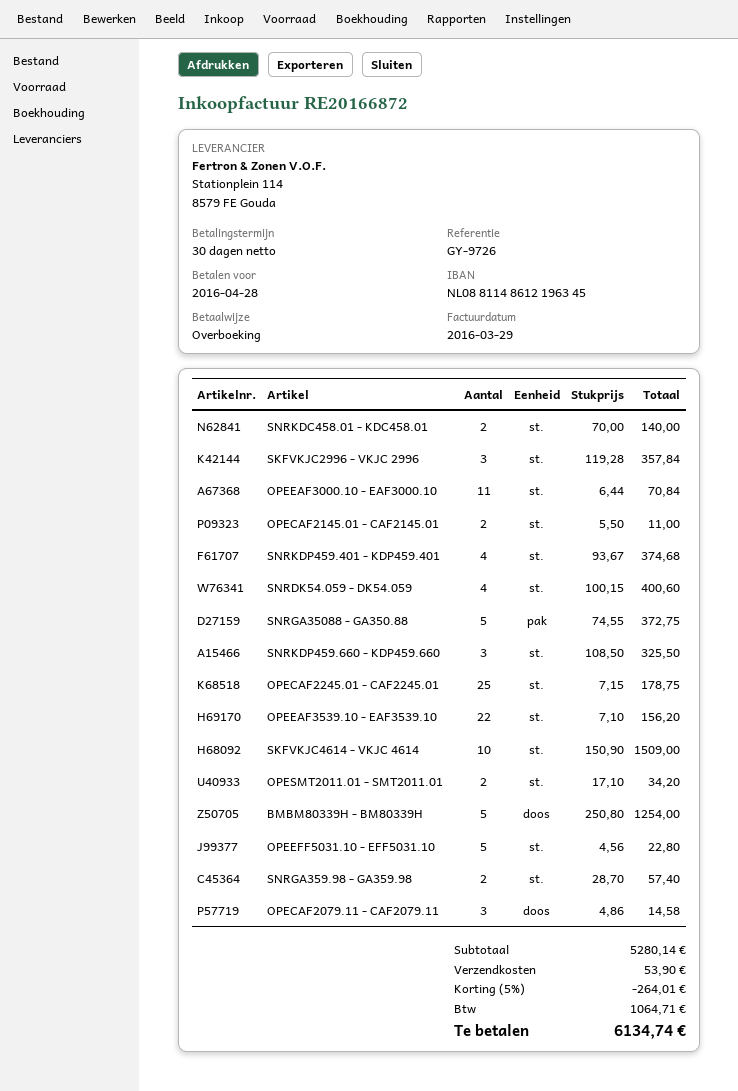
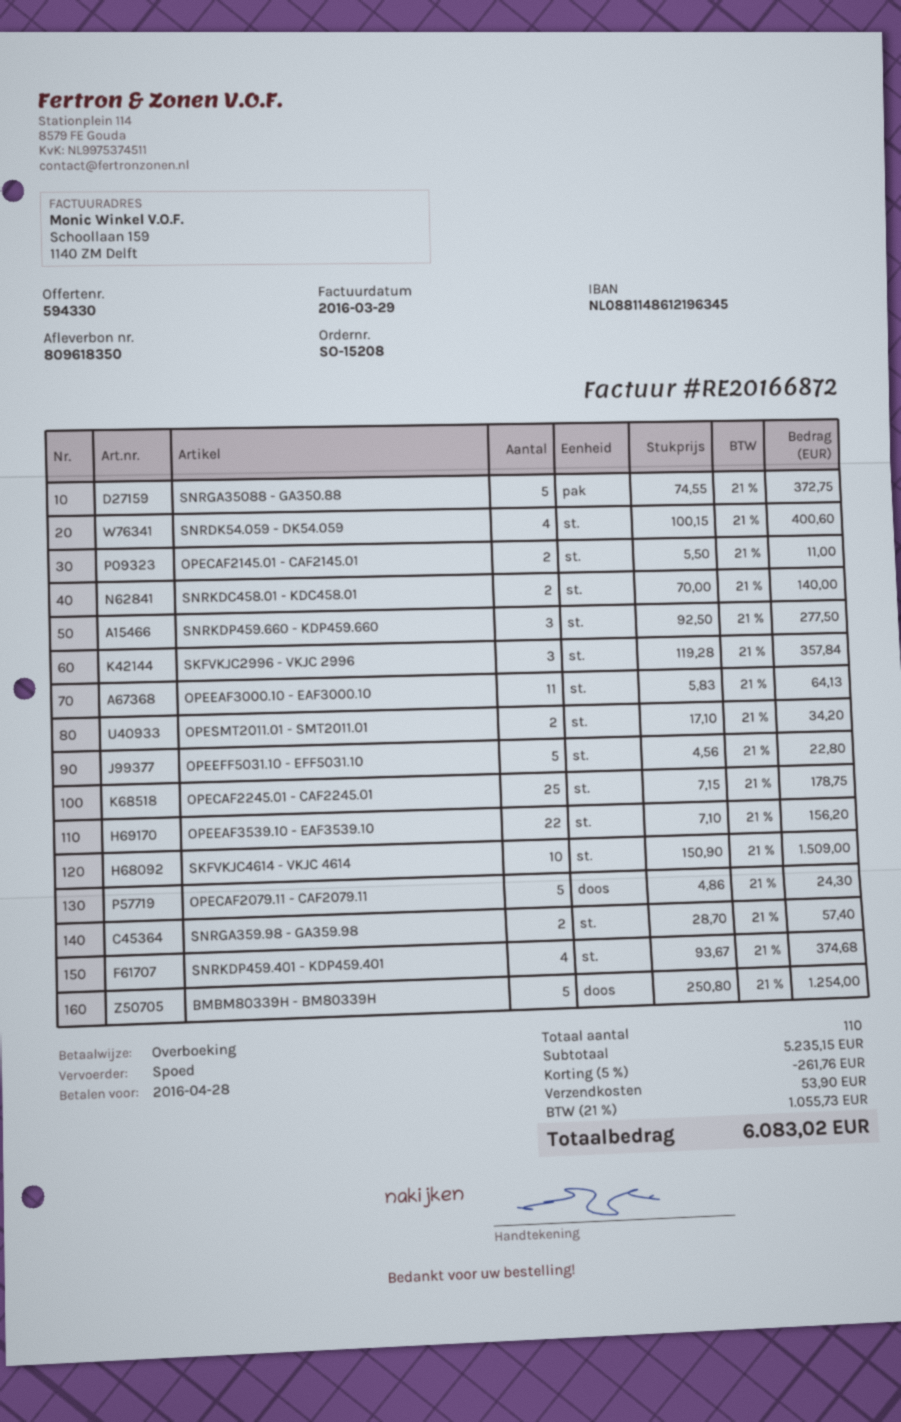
OPEEAF3000.10 - EAF3000.10: 11 x 6.44 = 70.84 -> 11 x 5.83 = 64.13
SNRKDP459.660 - KDP459.660: 3 x 108.50 = 325.50 -> 3 x 92.50 = 277.50
OPECAF2079.11 - CAF2079.11: 3 x 4.86 = 14.58 -> 5 x 4.86 = 24.30
subtotal: 5280.14 -> 5235.15
discount: 5% = 264.01 -> 5% = 261.76
tax: 1064.71 -> 1055.73
total: 6134.74 -> 6083.02

